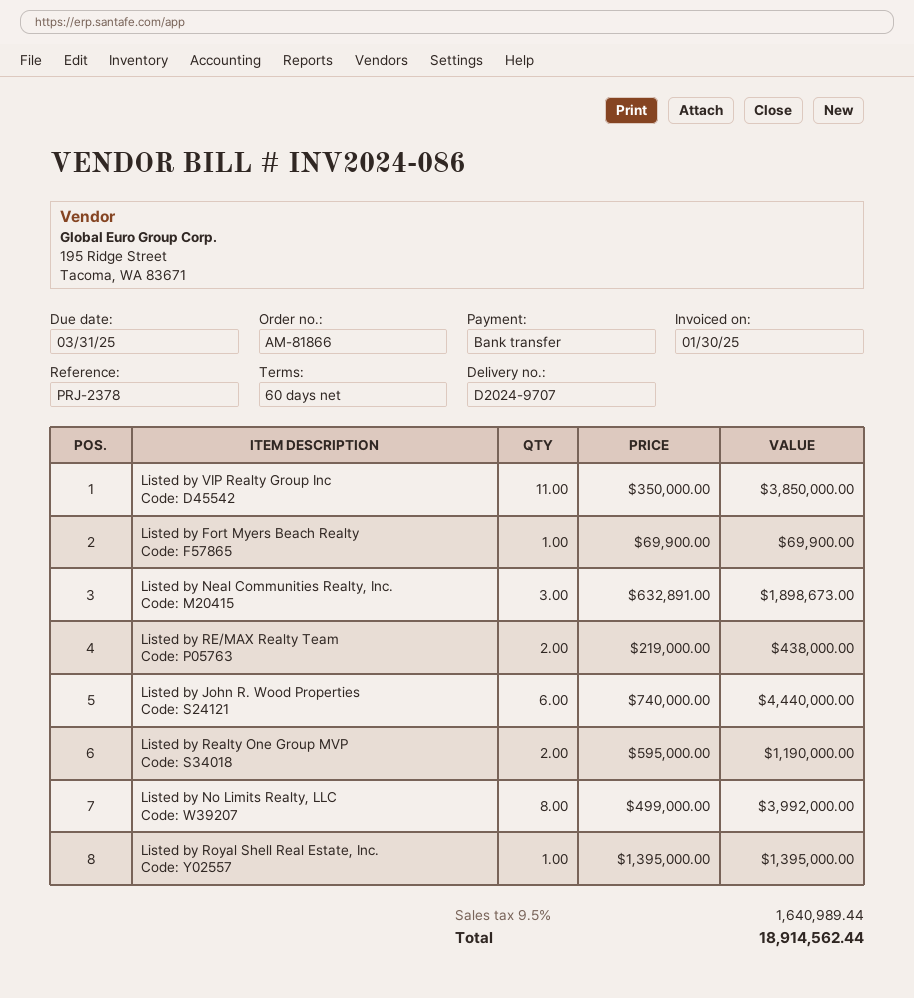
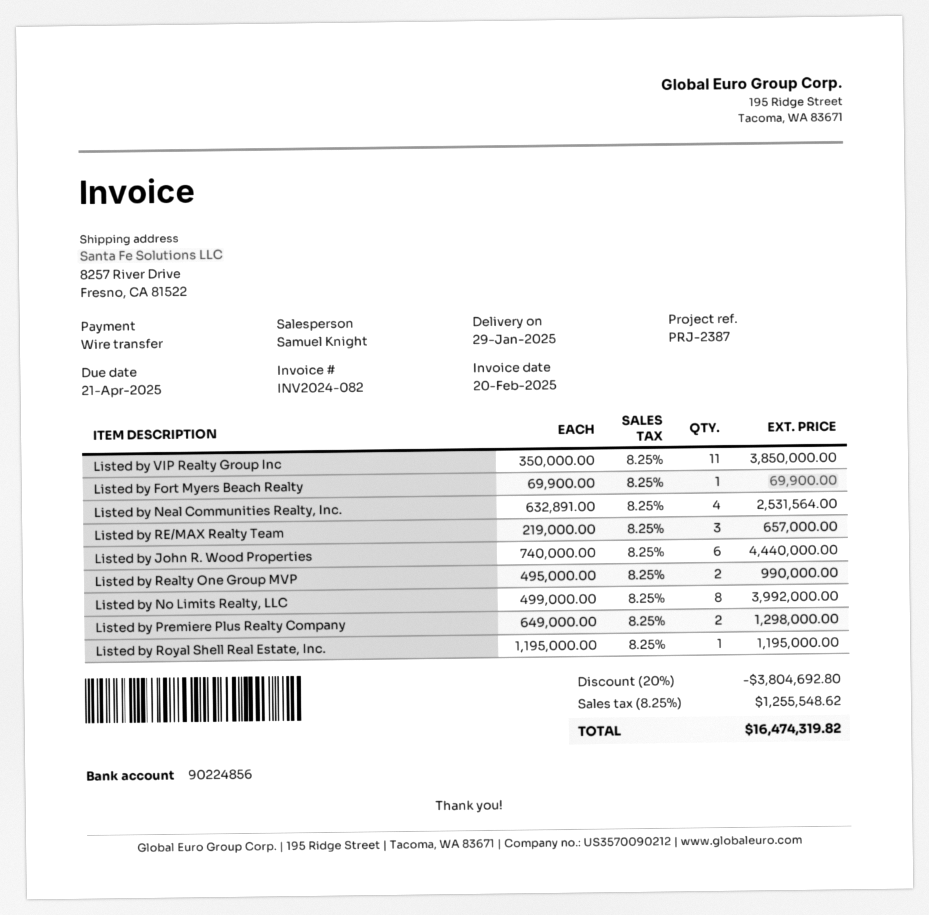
invoice number: INV2024-086 -> INV2024-082
invoice date: 2025-01-30 -> 2025-02-20
due date: 2025-03-31 -> 2025-04-21
reference: PRJ-2378 -> PRJ-2387
Listed by Neal Communities Realty, Inc.: 3 x 632891.00 = 1898673.00 -> 4 x 632891.00 = 2531564.00
Listed by RE/MAX Realty Team: 2 x 219000.00 = 438000.00 -> 3 x 219000.00 = 657000.00
Listed by Realty One Group MVP: 2 x 595000.00 = 1190000.00 -> 2 x 495000.00 = 990000.00
Listed by Royal Shell Real Estate, Inc.: 1 x 1395000.00 = 1395000.00 -> 1 x 1195000.00 = 1195000.00
Listed by Premiere Plus Realty Company: none -> 2 x 649000.00 = 1298000.00
discount: none -> 20% = 3804692.80
tax: 9.5% = 1640989.44 -> 8.25% = 1255548.62
total: 18914562.44 -> 16474319.82

